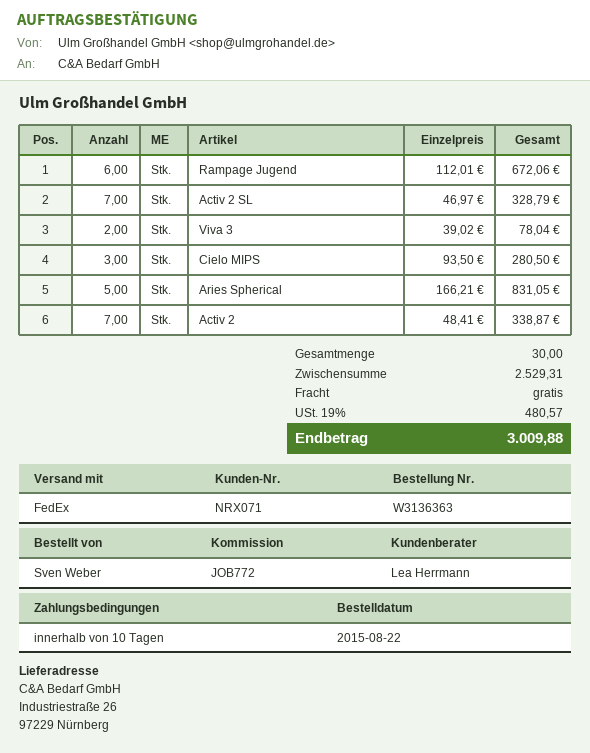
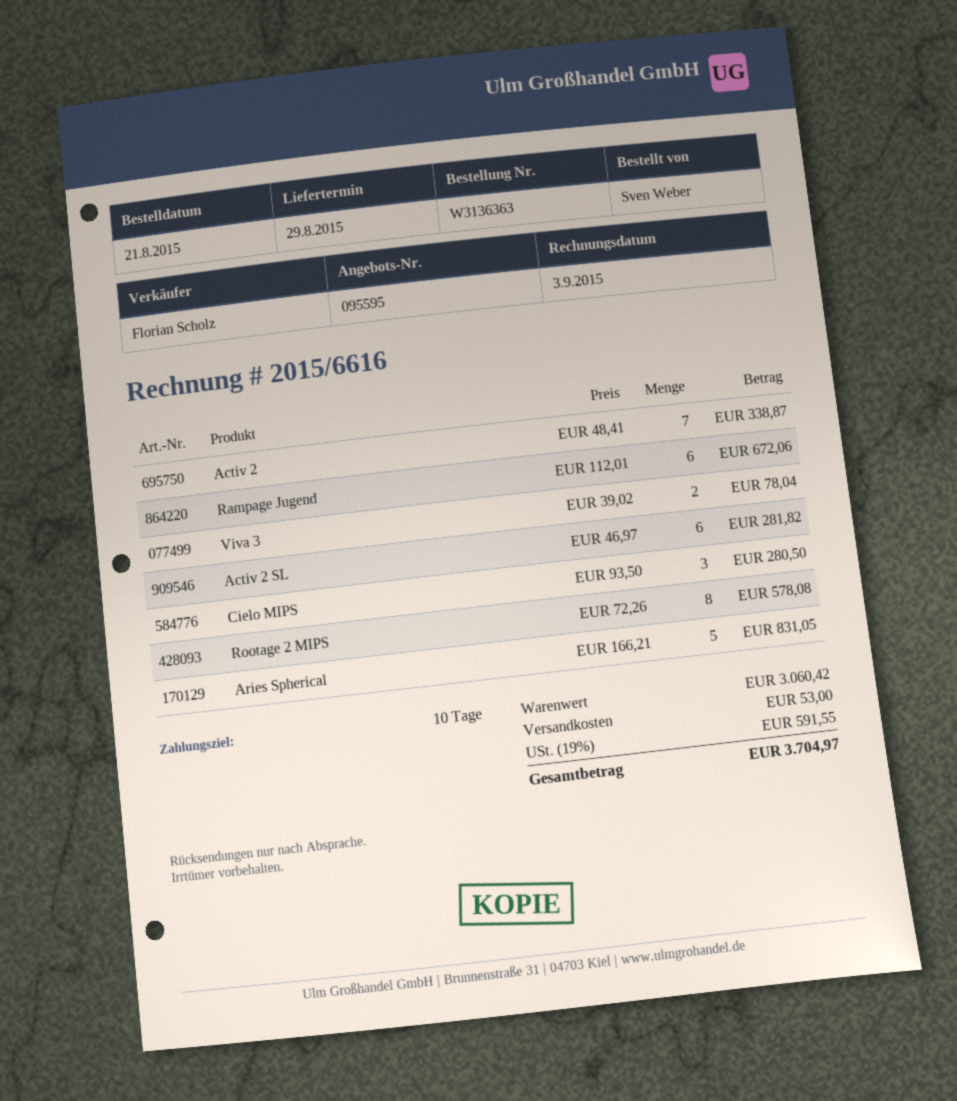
order date: 2015-08-22 -> 2015-08-21
sales rep: Lea Herrmann -> Florian Scholz
Activ 2 SL: 7 x 46.97 = 328.79 -> 6 x 46.97 = 281.82
Rootage 2 MIPS: none -> 8 x 72.26 = 578.08
subtotal: 2529.31 -> 3060.42
shipping: 0.00 -> 53.00
tax: 19% = 480.57 -> 19% = 591.55
total: 3009.88 -> 3704.97

